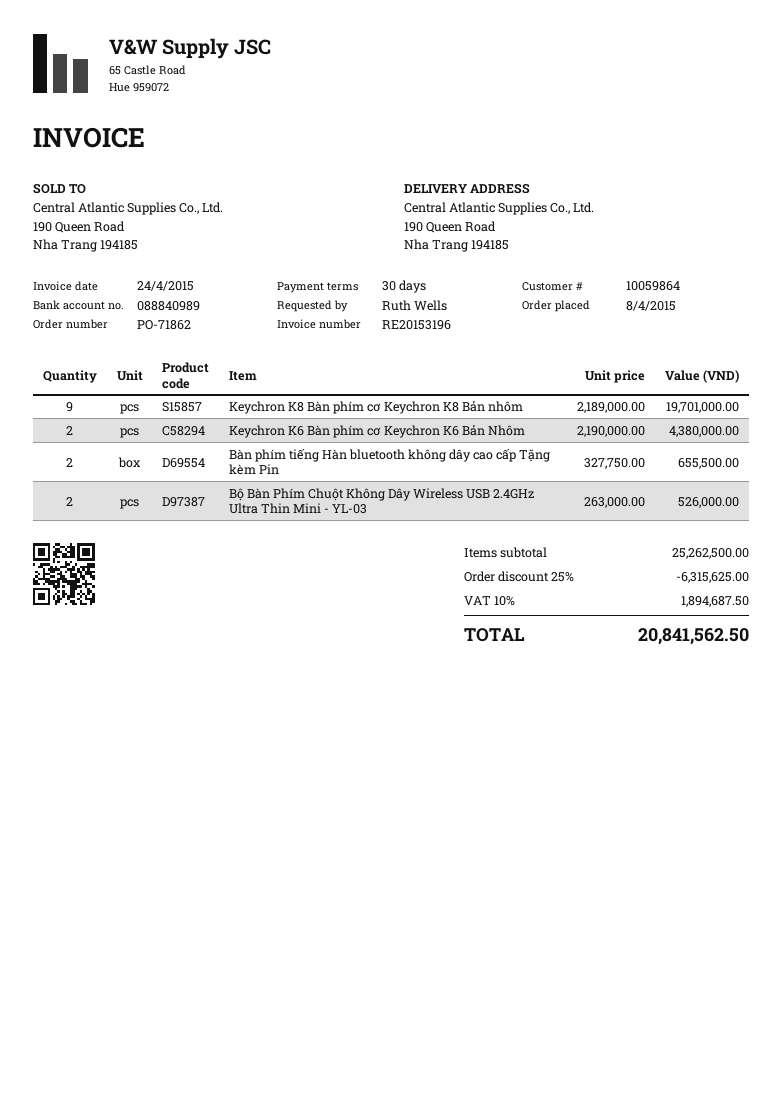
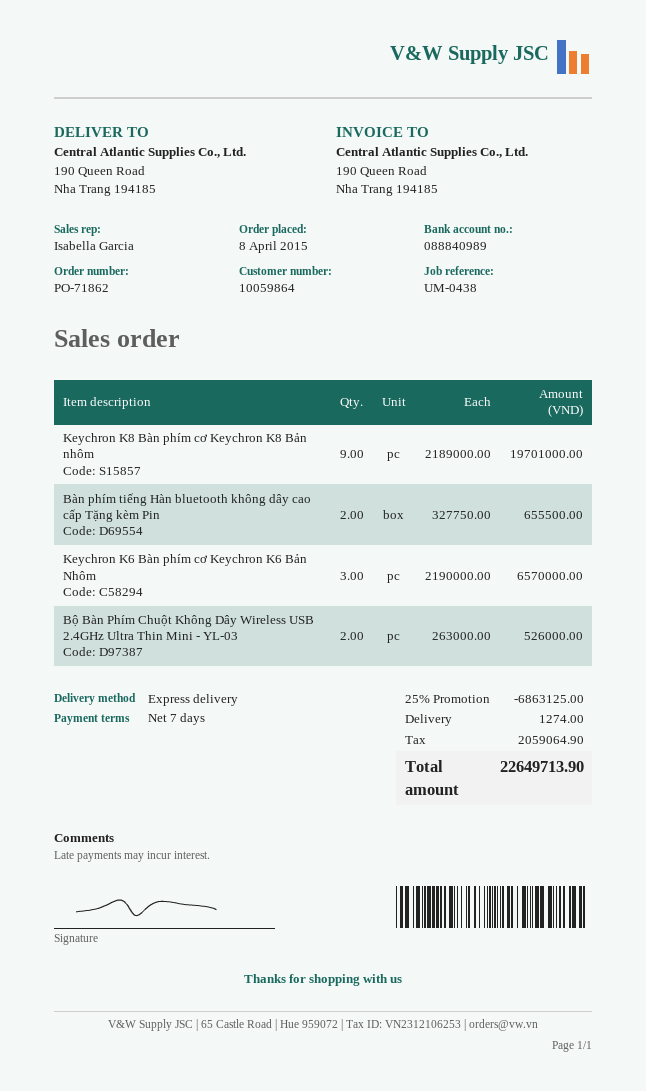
payment terms: 30 days -> 7 days
Keychron K6 Bàn phím cơ Keychron K6 Bản Nhôm: 2 x 2190000.00 = 4380000.00 -> 3 x 2190000.00 = 6570000.00
discount: 25% = 6315625.00 -> 25% = 6863125.00
shipping: none -> 1274.00
tax: 1894687.50 -> 2059064.90
total: 20841562.50 -> 22649713.90

